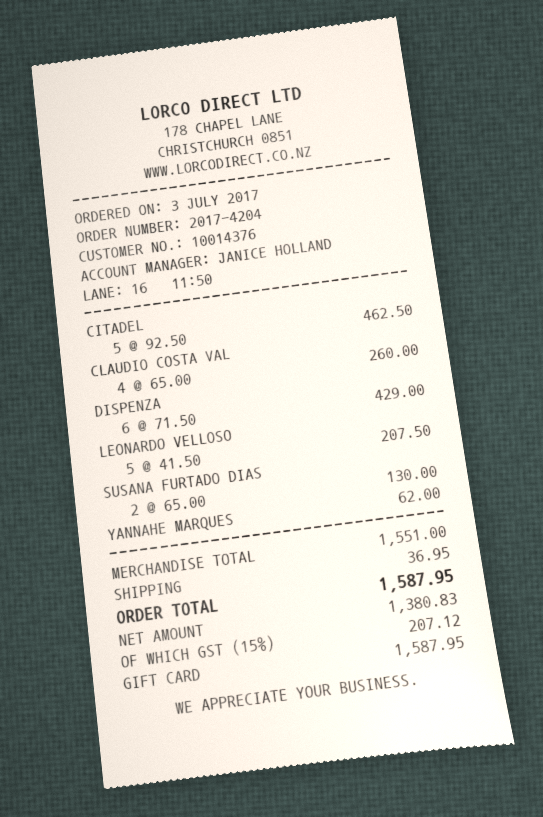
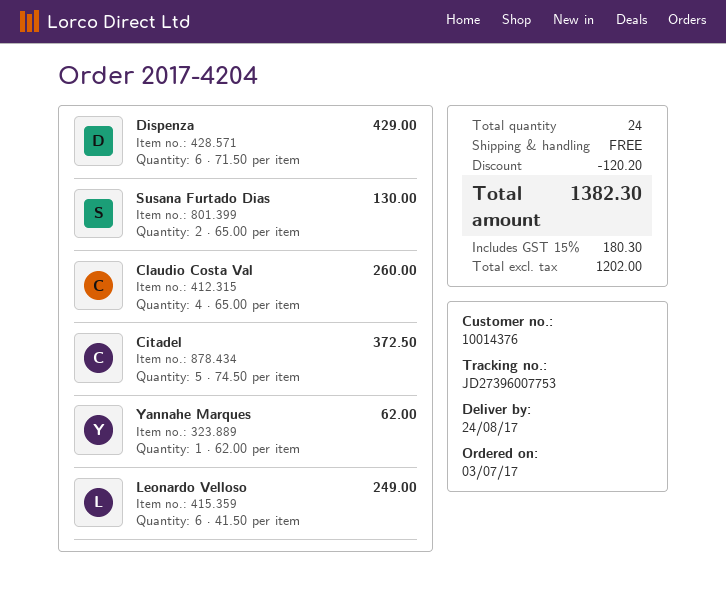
CITADEL: 5 x 92.50 = 462.50 -> 5 x 74.50 = 372.50
LEONARDO VELLOSO: 5 x 41.50 = 207.50 -> 6 x 41.50 = 249.00
discount: none -> 120.20
shipping: 36.95 -> 0.00
net: 1380.83 -> 1202.00
tax: 15% = 207.12 -> 15% = 180.30
total: 1587.95 -> 1382.30

